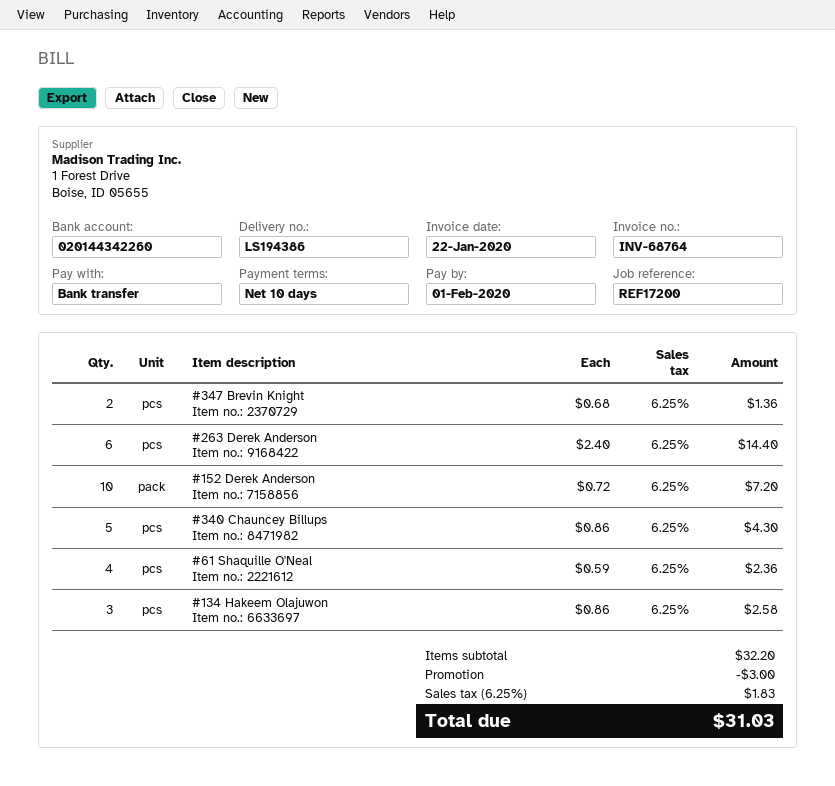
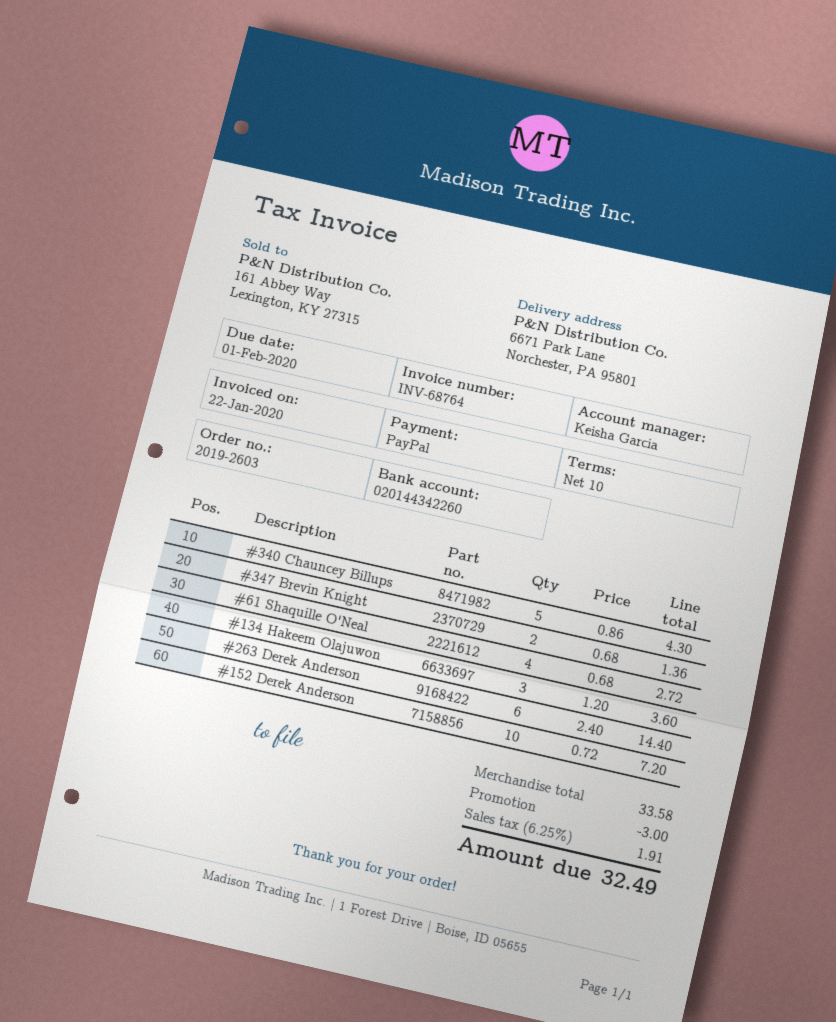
payment method: bank transfer -> PayPal
#61 Shaquille O'Neal: 4 x 0.59 = 2.36 -> 4 x 0.68 = 2.72
#134 Hakeem Olajuwon: 3 x 0.86 = 2.58 -> 3 x 1.20 = 3.60
subtotal: 32.20 -> 33.58
tax: 6.25% = 1.83 -> 6.25% = 1.91
total: 31.03 -> 32.49

